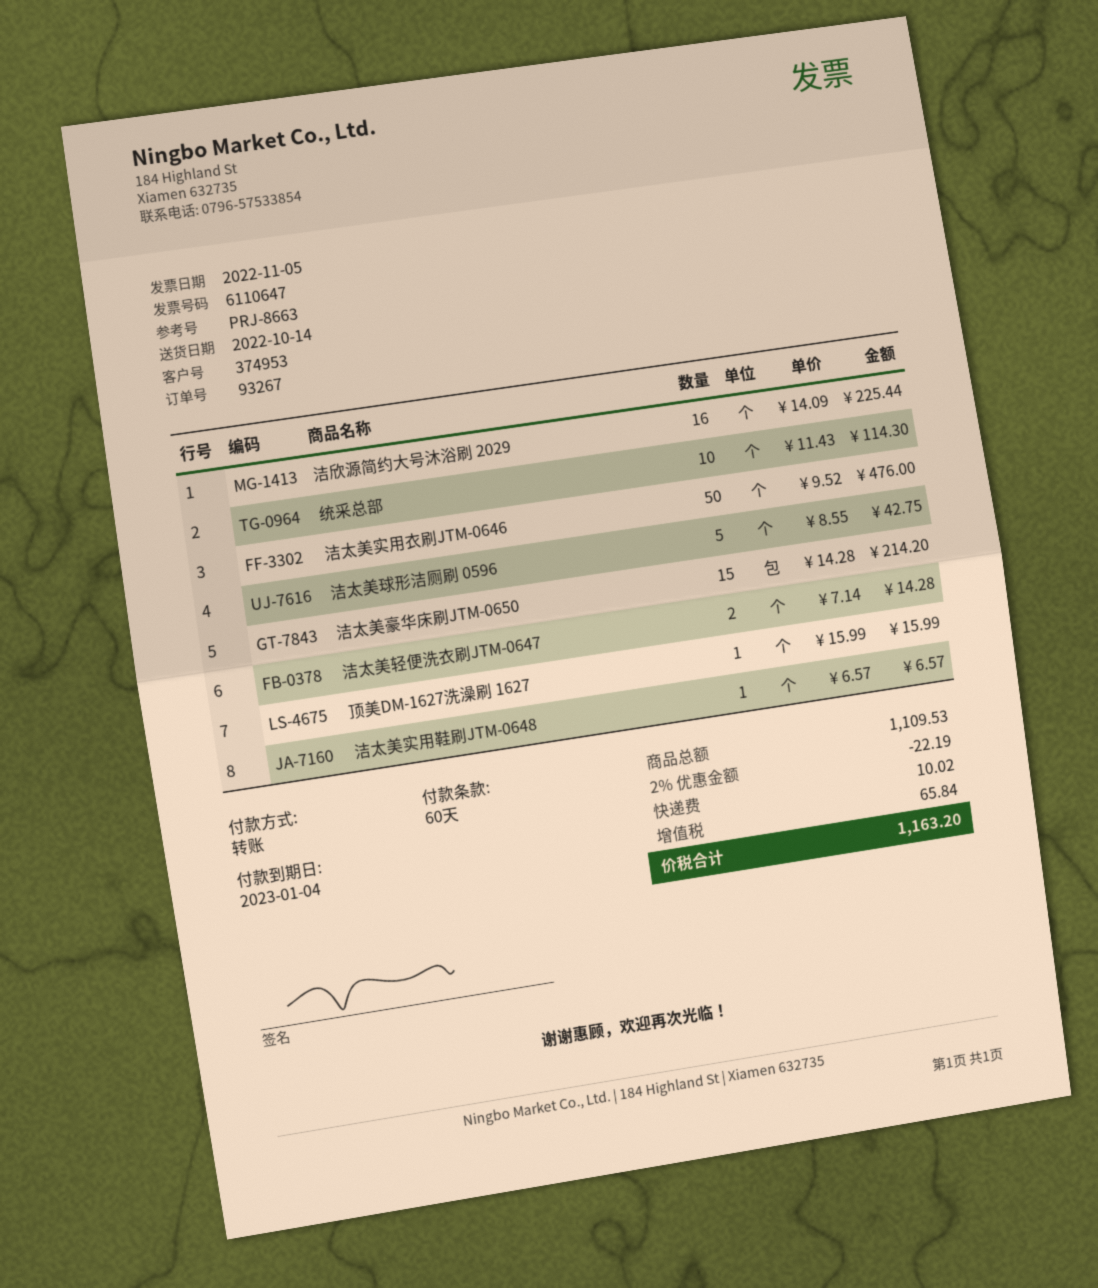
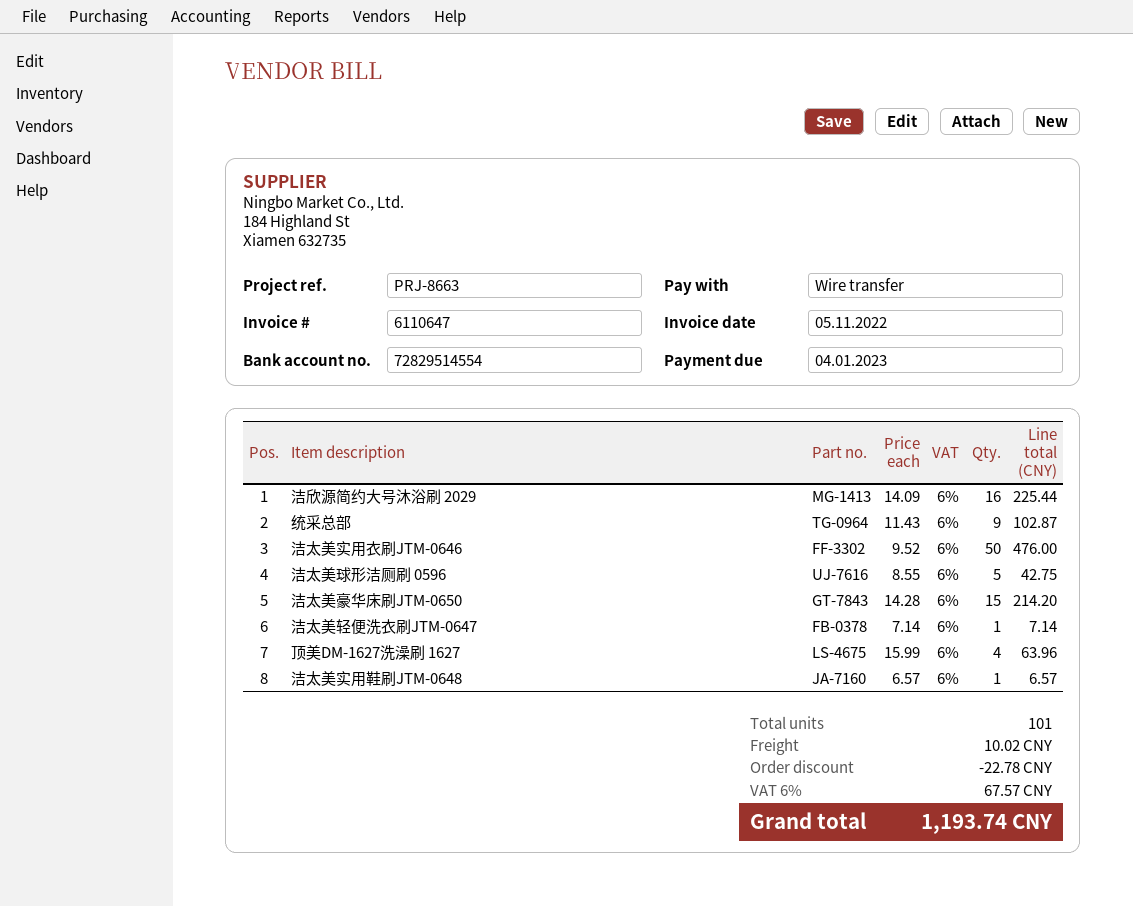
统采总部: 10 x 11.43 = 114.30 -> 9 x 11.43 = 102.87
洁太美轻便洗衣刷JTM-0647: 2 x 7.14 = 14.28 -> 1 x 7.14 = 7.14
顶美DM-1627洗澡刷 1627: 1 x 15.99 = 15.99 -> 4 x 15.99 = 63.96
discount: 22.19 -> 22.78
tax: 65.84 -> 67.57
total: 1163.20 -> 1193.74

